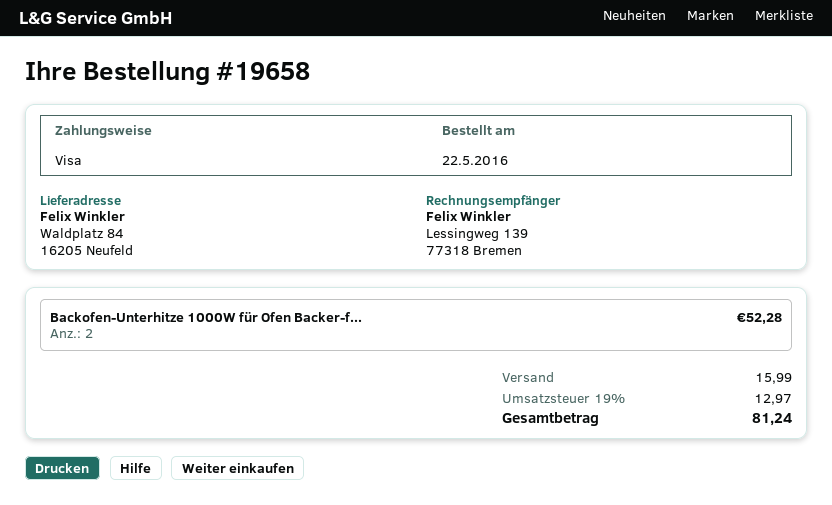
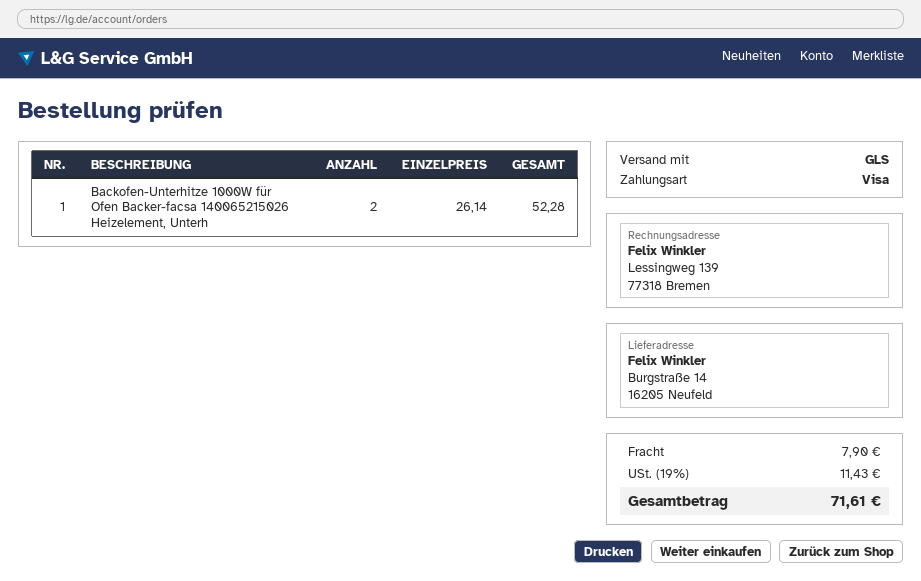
ship to: Waldplatz 84, 16205 Neufeld -> Burgstraße 14, 16205 Neufeld
shipping: 15.99 -> 7.90
tax: 19% = 12.97 -> 19% = 11.43
total: 81.24 -> 71.61

